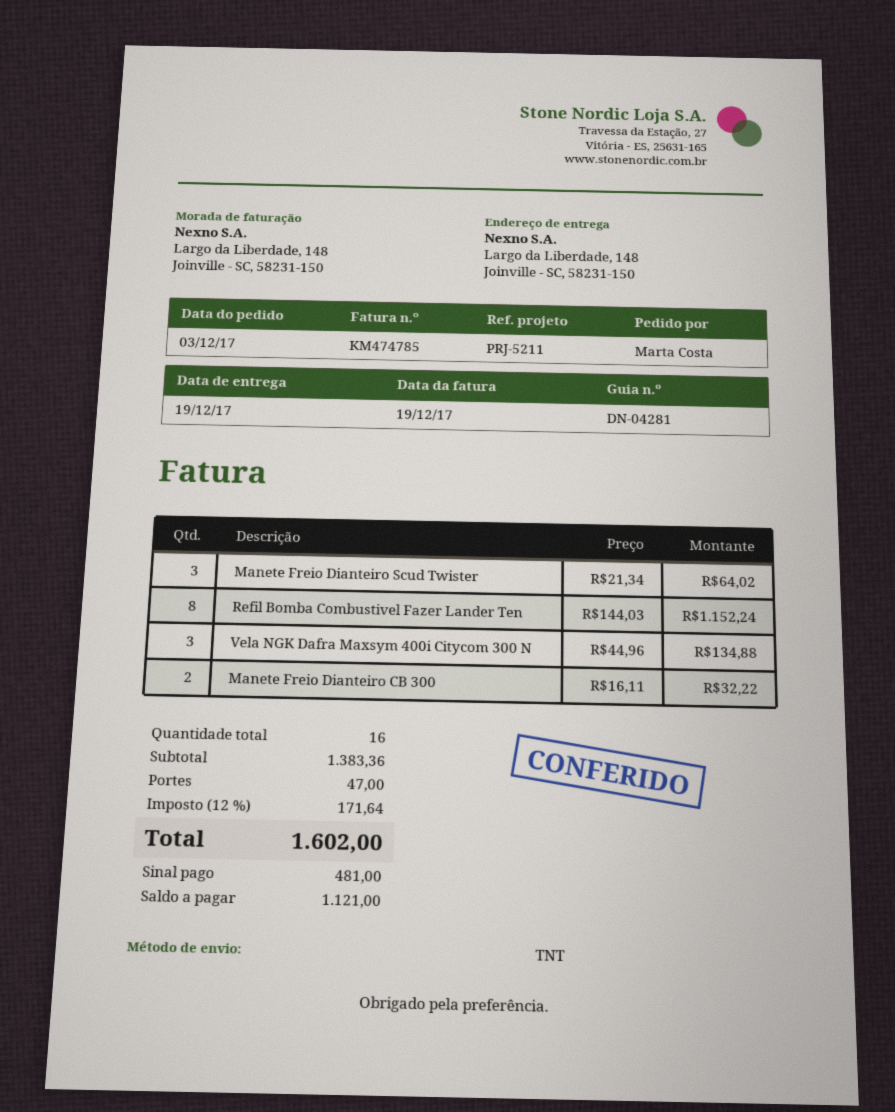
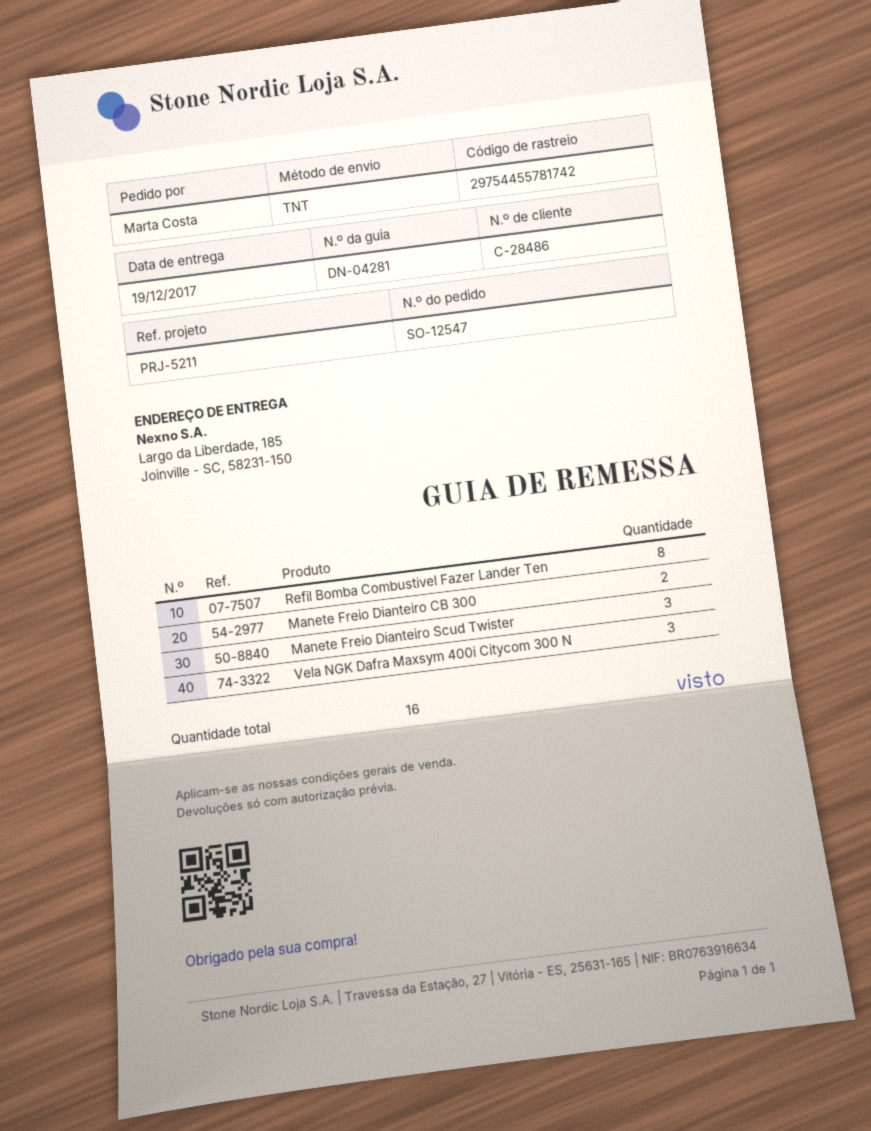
ship to: Largo da Liberdade, 148, Joinville - SC, 58231-150 -> Largo da Liberdade, 185, Joinville - SC, 58231-150

